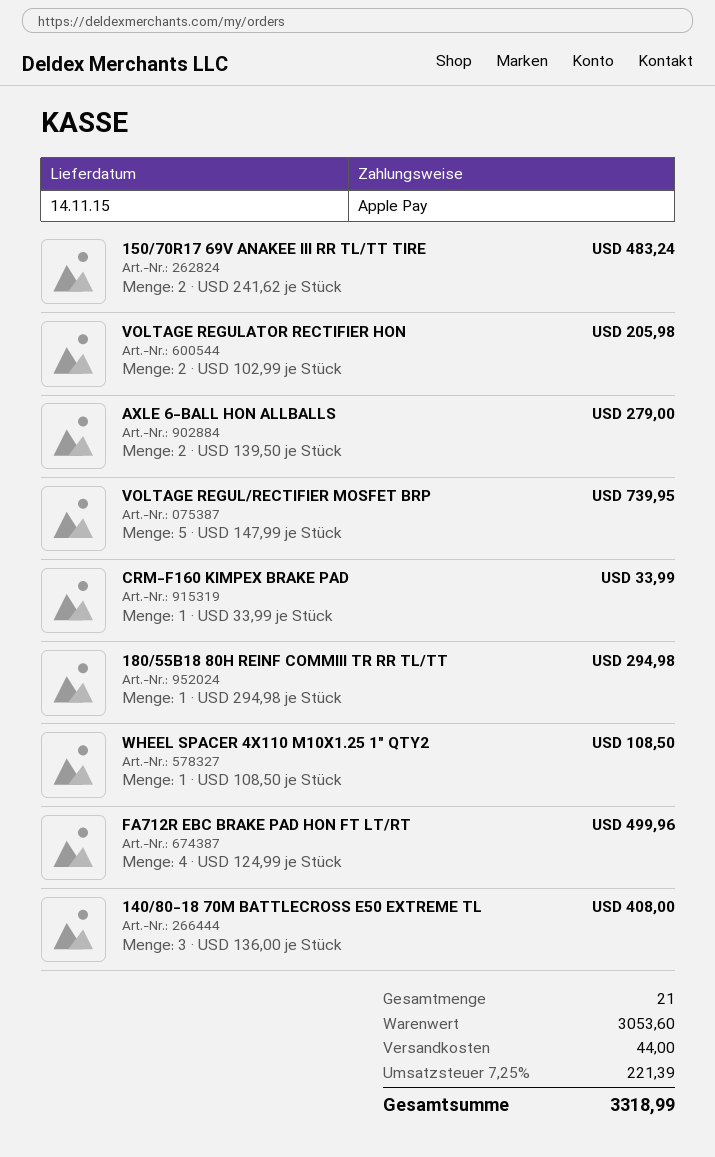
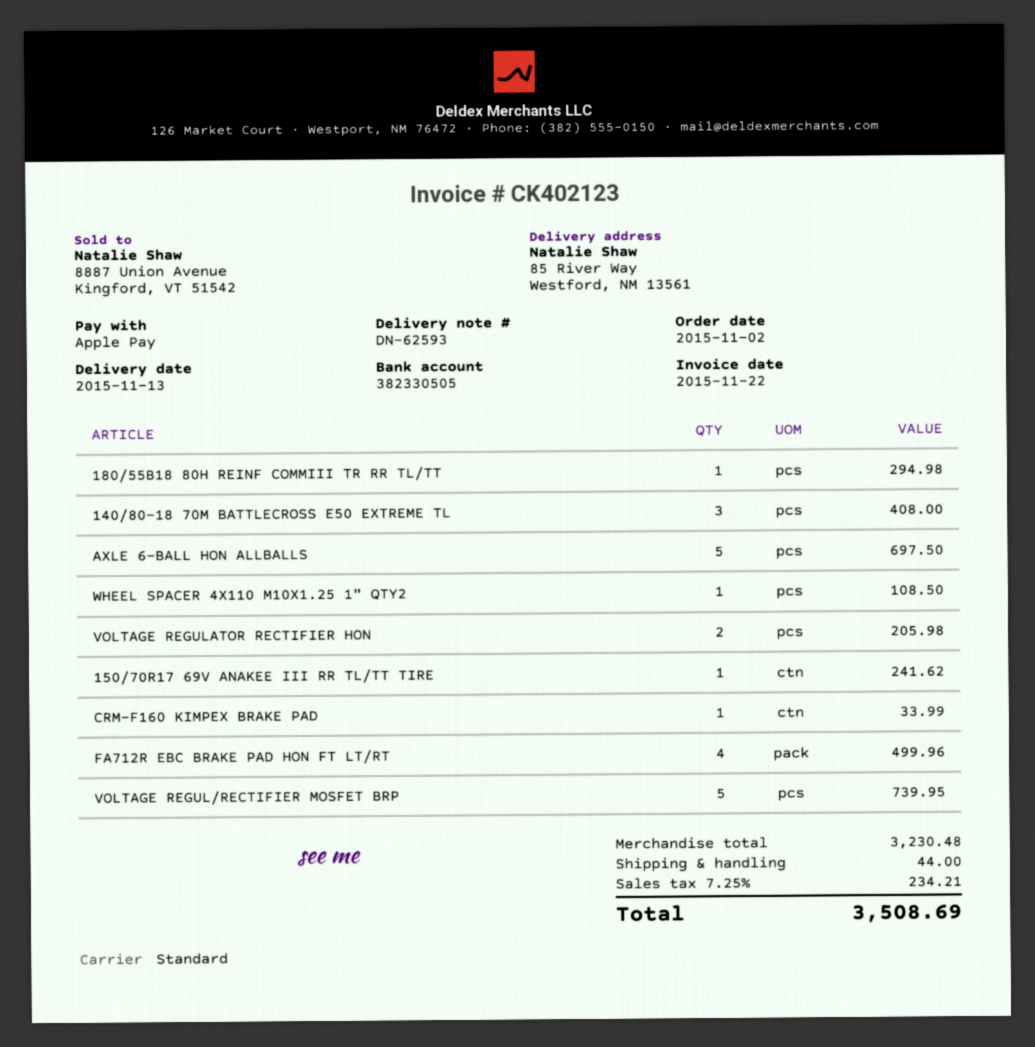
delivery date: 2015-11-14 -> 2015-11-13
150/70R17 69V ANAKEE III RR TL/TT TIRE: 2 for 483.24 -> 1 for 241.62
AXLE 6-BALL HON ALLBALLS: 2 for 279.00 -> 5 for 697.50
subtotal: 3053.60 -> 3230.48
tax: 7.25% = 221.39 -> 7.25% = 234.21
total: 3318.99 -> 3508.69

